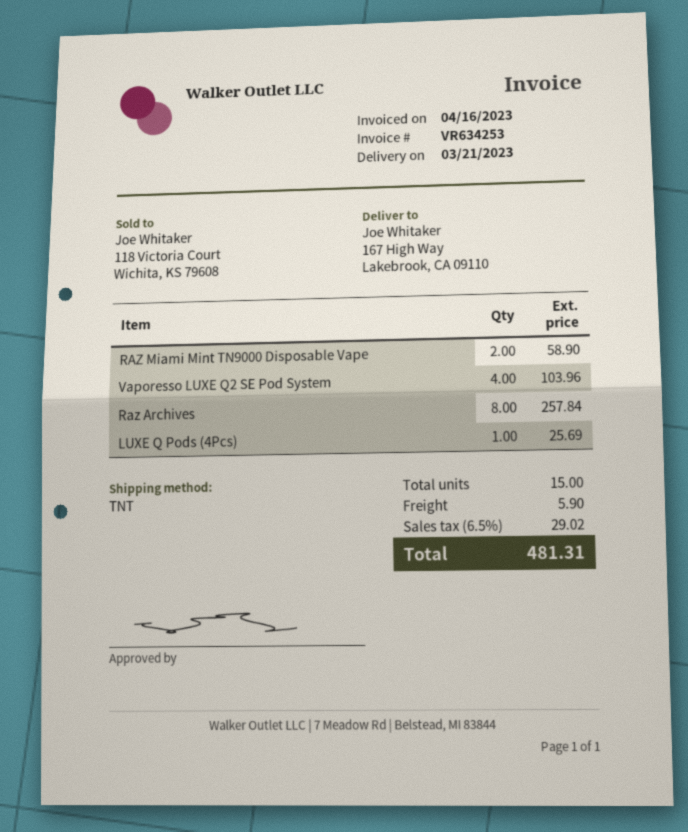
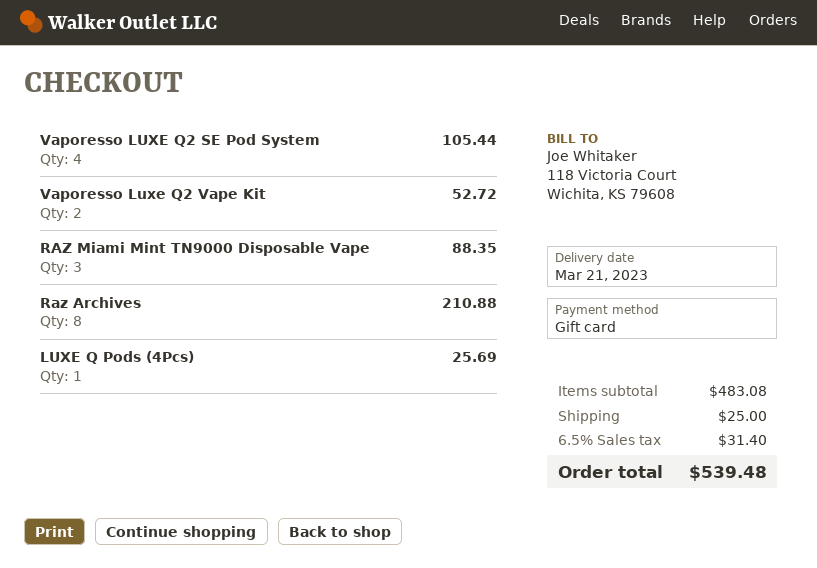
RAZ Miami Mint TN9000 Disposable Vape: 2 for 58.90 -> 3 for 88.35
Vaporesso LUXE Q2 SE Pod System: 4 for 103.96 -> 4 for 105.44
Raz Archives: 8 for 257.84 -> 8 for 210.88
Vaporesso Luxe Q2 Vape Kit: none -> 2 for 52.72
shipping: 5.90 -> 25.00
tax: 6.5% = 29.02 -> 6.5% = 31.40
total: 481.31 -> 539.48

